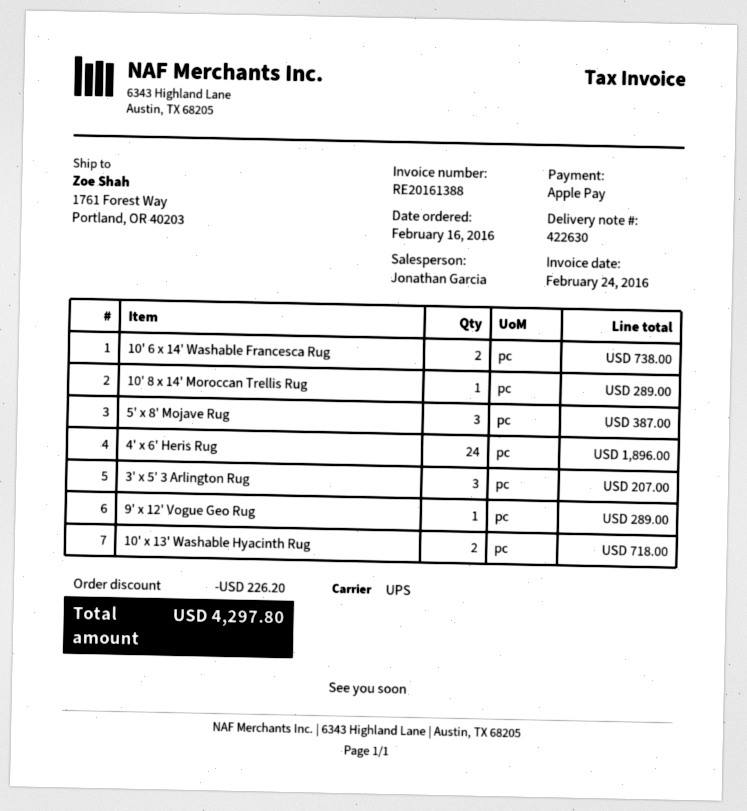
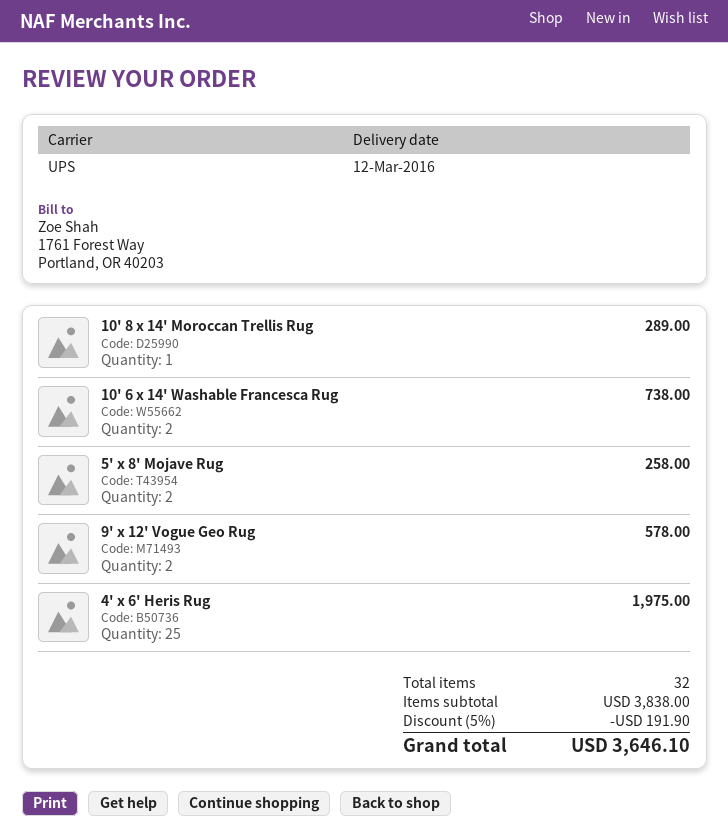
5' x 8' Mojave Rug: 3 for 387.00 -> 2 for 258.00
4' x 6' Heris Rug: 24 for 1896.00 -> 25 for 1975.00
3' x 5' 3 Arlington Rug: 3 for 207.00 -> none
9' x 12' Vogue Geo Rug: 1 for 289.00 -> 2 for 578.00
10' x 13' Washable Hyacinth Rug: 2 for 718.00 -> none
discount: 226.20 -> 191.90
total: 4297.80 -> 3646.10

